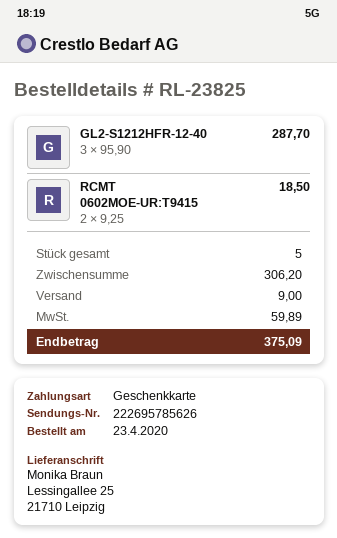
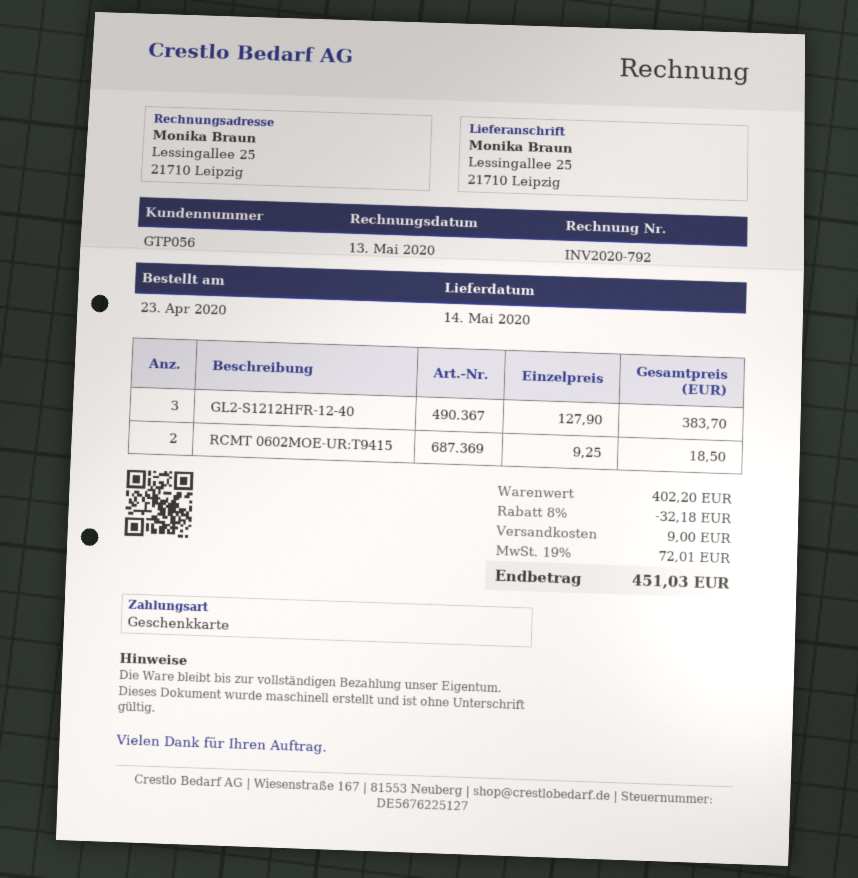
GL2-S1212HFR-12-40: 3 x 95.90 = 287.70 -> 3 x 127.90 = 383.70
subtotal: 306.20 -> 402.20
discount: none -> 8% = 32.18
tax: 59.89 -> 72.01
total: 375.09 -> 451.03

